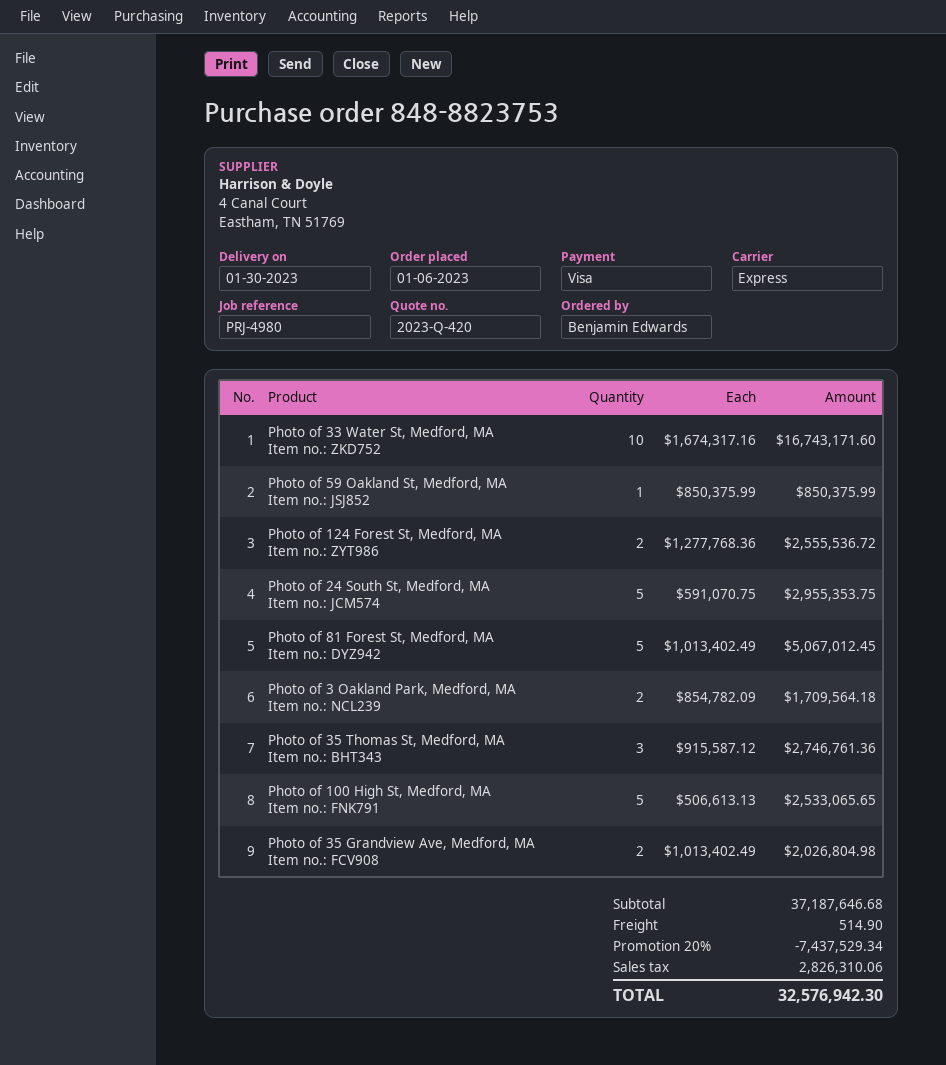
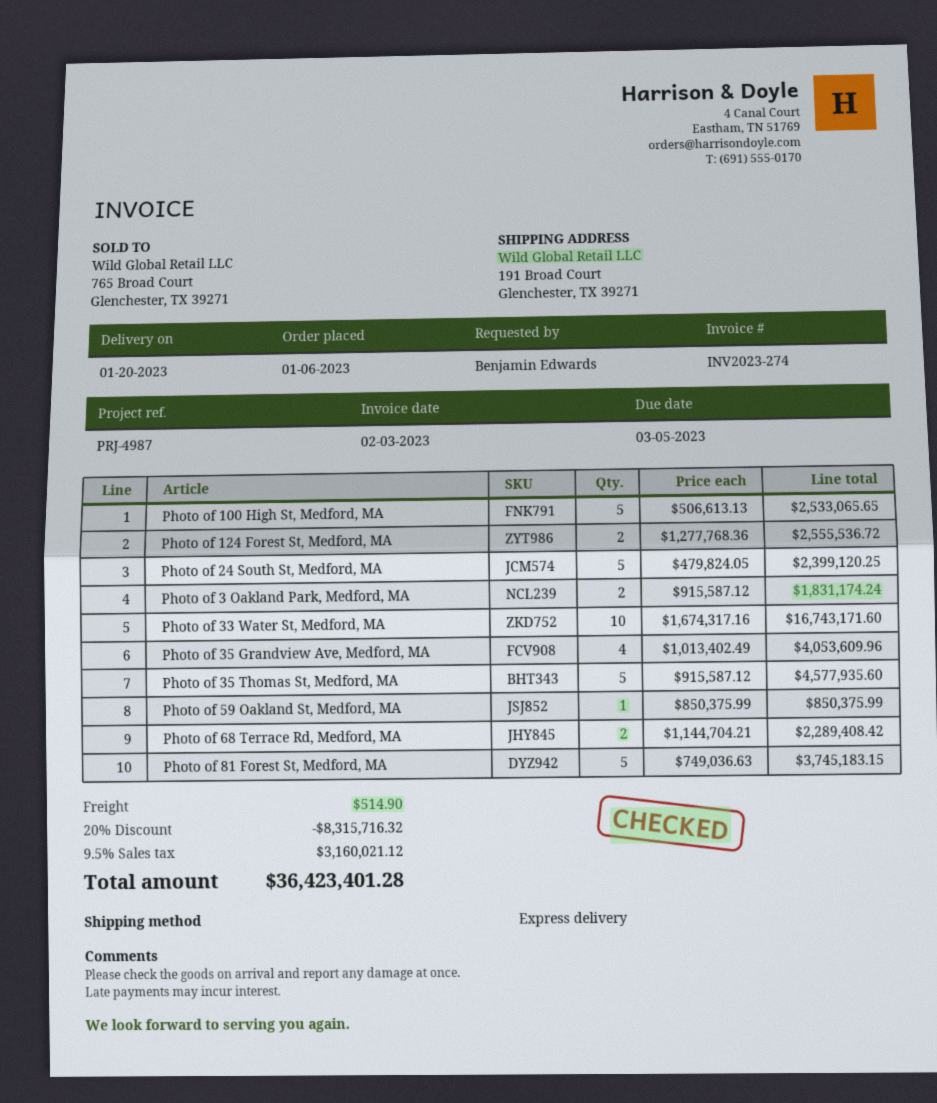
delivery date: 2023-01-30 -> 2023-01-20
reference: PRJ-4980 -> PRJ-4987
Photo of 24 South St, Medford, MA: 5 x 591070.75 = 2955353.75 -> 5 x 479824.05 = 2399120.25
Photo of 81 Forest St, Medford, MA: 5 x 1013402.49 = 5067012.45 -> 5 x 749036.63 = 3745183.15
Photo of 3 Oakland Park, Medford, MA: 2 x 854782.09 = 1709564.18 -> 2 x 915587.12 = 1831174.24
Photo of 35 Thomas St, Medford, MA: 3 x 915587.12 = 2746761.36 -> 5 x 915587.12 = 4577935.60
Photo of 35 Grandview Ave, Medford, MA: 2 x 1013402.49 = 2026804.98 -> 4 x 1013402.49 = 4053609.96
Photo of 68 Terrace Rd, Medford, MA: none -> 2 x 1144704.21 = 2289408.42
discount: 20% = 7437529.34 -> 20% = 8315716.32
tax: 2826310.06 -> 3160021.12
total: 32576942.30 -> 36423401.28

